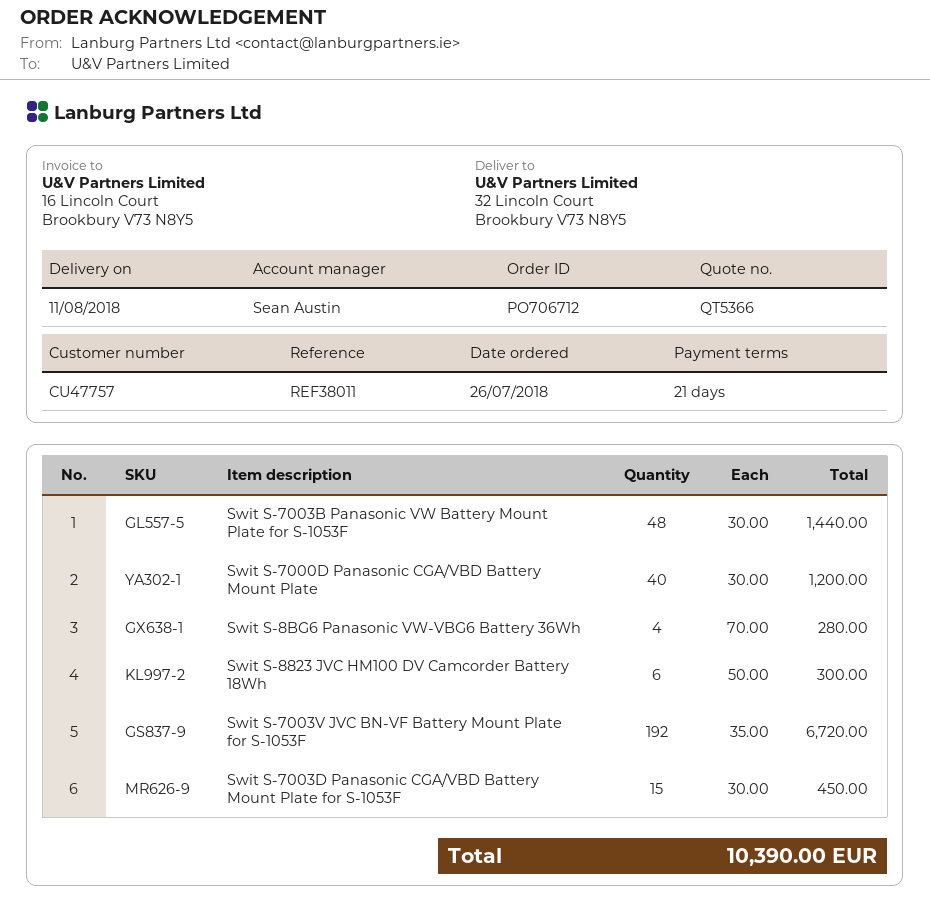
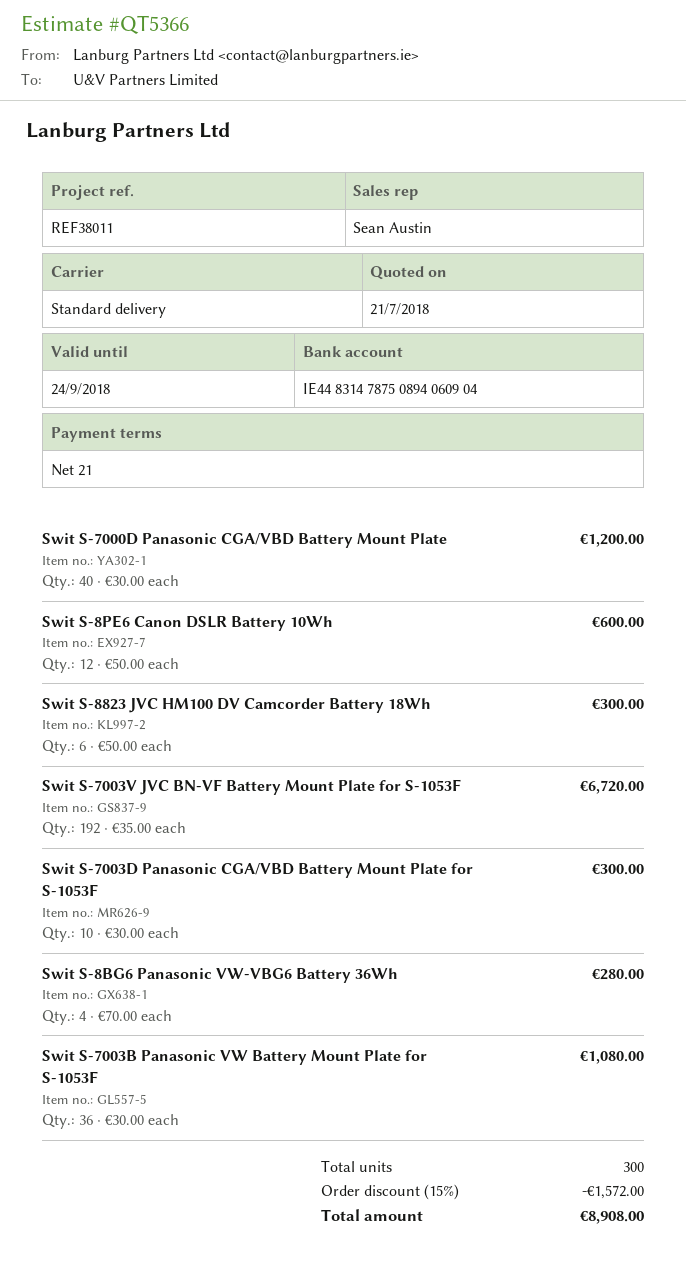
Swit S-7003B Panasonic VW Battery Mount Plate for S-1053F: 48 x 30.00 = 1440.00 -> 36 x 30.00 = 1080.00
Swit S-7003D Panasonic CGA/VBD Battery Mount Plate for S-1053F: 15 x 30.00 = 450.00 -> 10 x 30.00 = 300.00
Swit S-8PE6 Canon DSLR Battery 10Wh: none -> 12 x 50.00 = 600.00
discount: none -> 15% = 1572.00
total: 10390.00 -> 8908.00

